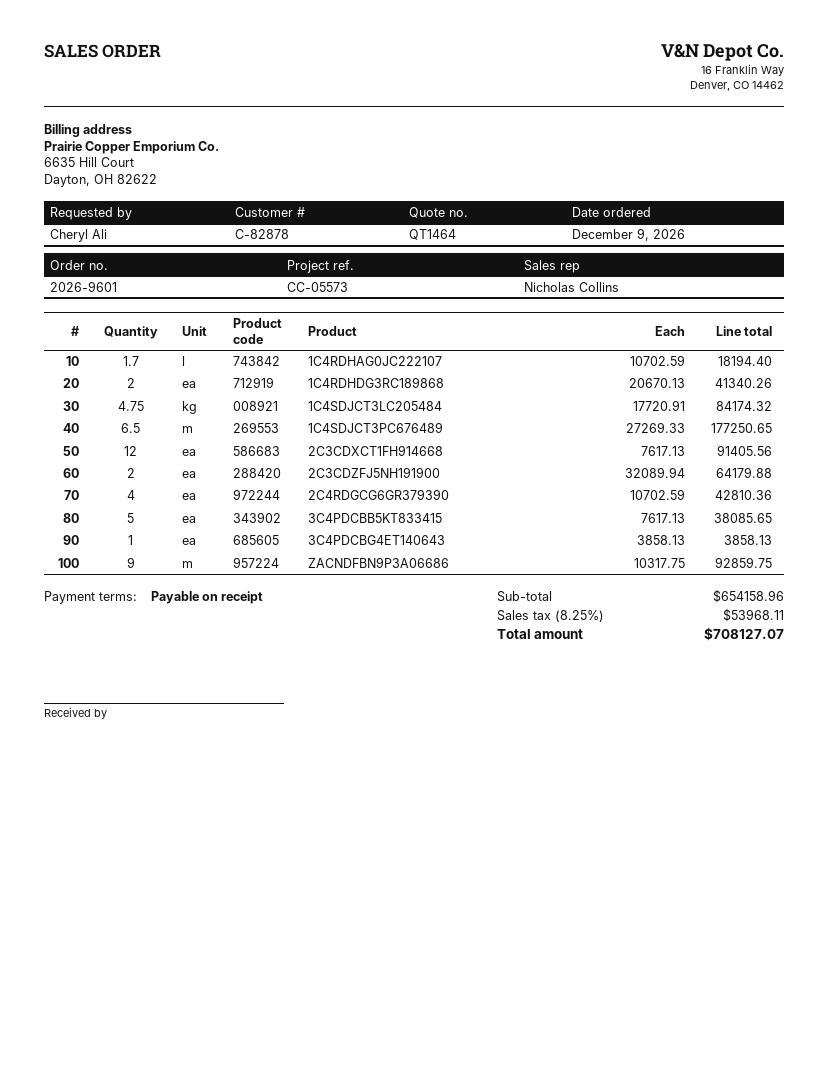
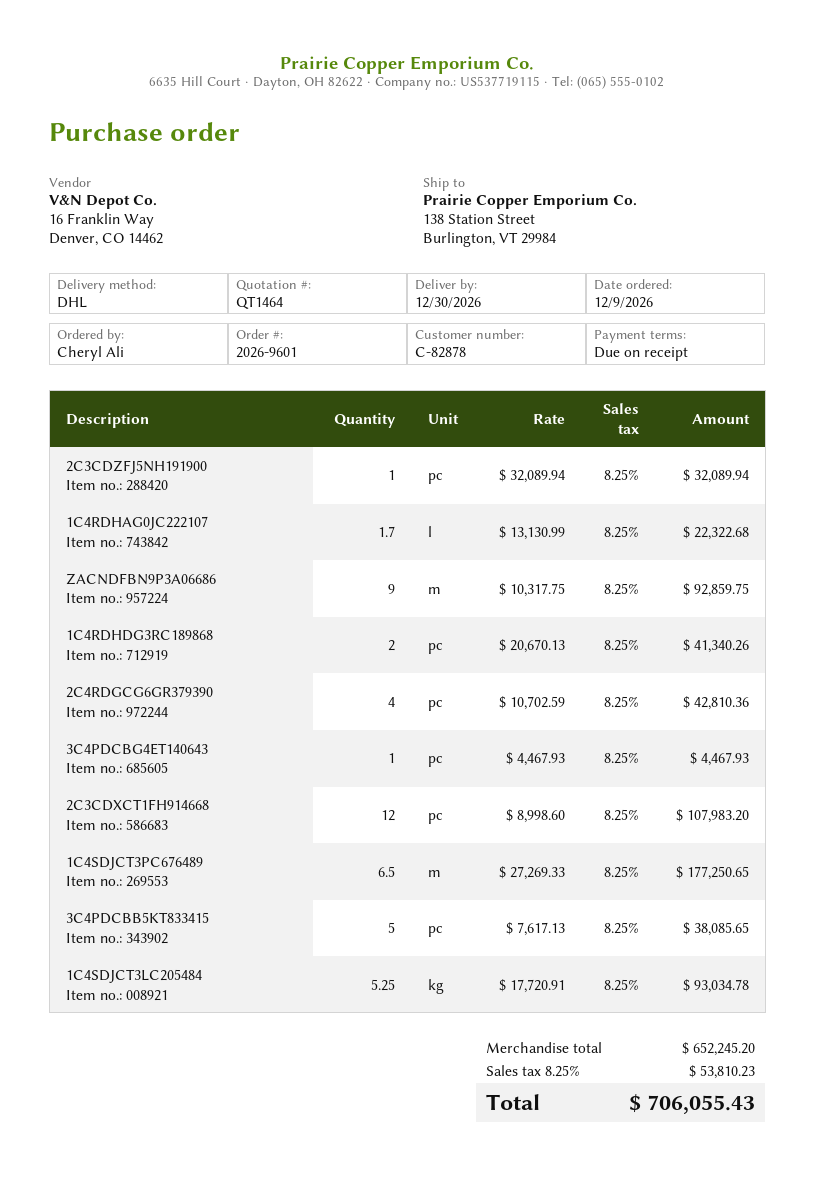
1C4RDHAG0JC222107: 1.7 x 10702.59 = 18194.40 -> 1.7 x 13130.99 = 22322.68
1C4SDJCT3LC205484: 4.75 x 17720.91 = 84174.32 -> 5.25 x 17720.91 = 93034.78
2C3CDXCT1FH914668: 12 x 7617.13 = 91405.56 -> 12 x 8998.60 = 107983.20
2C3CDZFJ5NH191900: 2 x 32089.94 = 64179.88 -> 1 x 32089.94 = 32089.94
3C4PDCBG4ET140643: 1 x 3858.13 = 3858.13 -> 1 x 4467.93 = 4467.93
subtotal: 654158.96 -> 652245.20
tax: 8.25% = 53968.11 -> 8.25% = 53810.23
total: 708127.07 -> 706055.43

